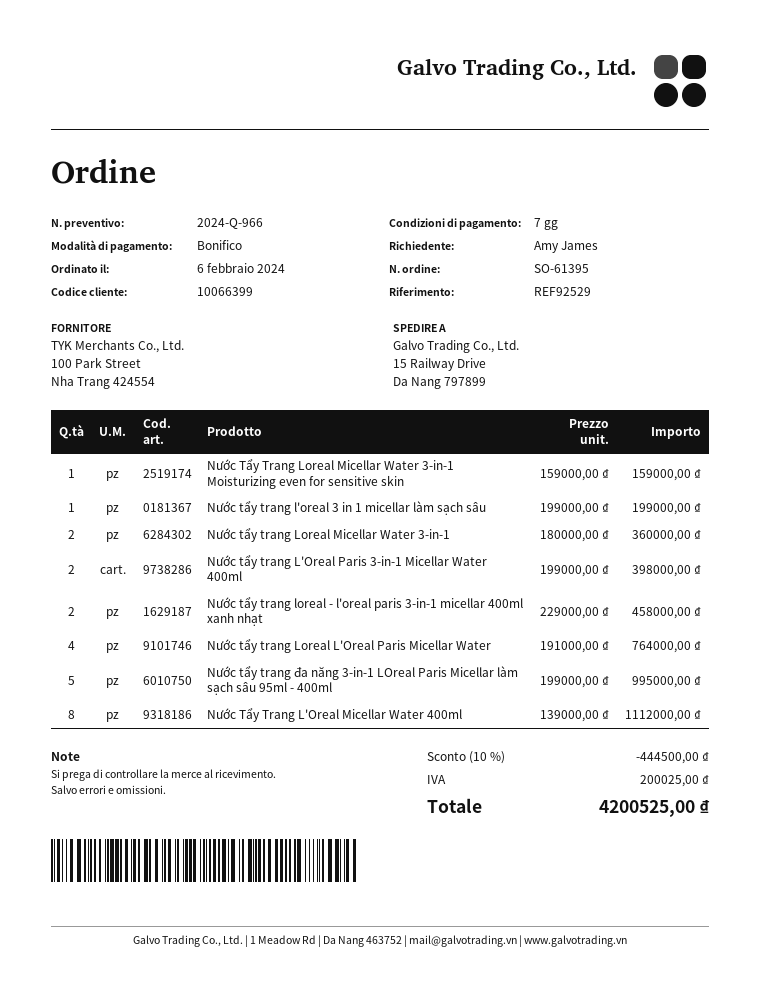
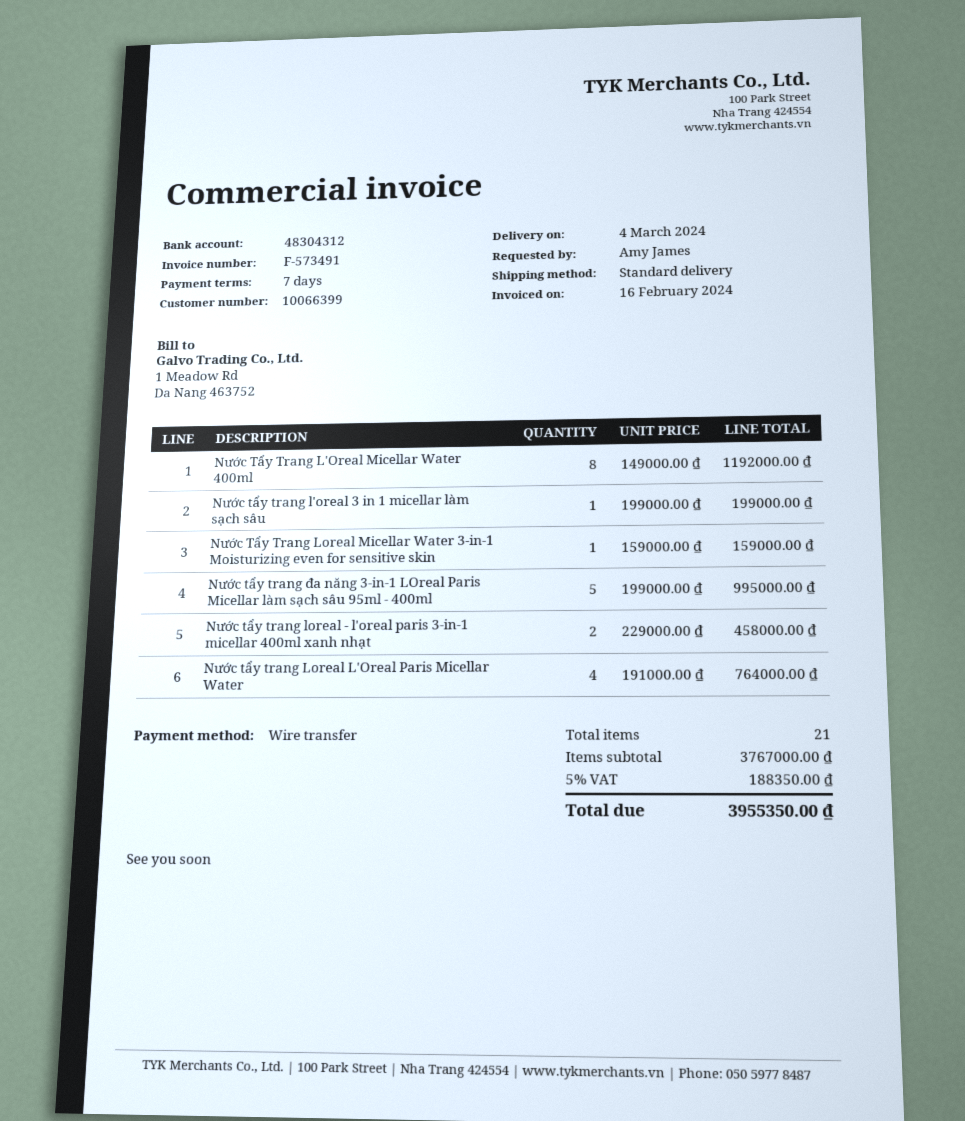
Nước tẩy trang Loreal Micellar Water 3-in-1: 2 x 180000.00 = 360000.00 -> none
Nước tẩy trang L'Oreal Paris 3-in-1 Micellar Water 400ml: 2 x 199000.00 = 398000.00 -> none
Nước Tẩy Trang L'Oreal Micellar Water 400ml: 8 x 139000.00 = 1112000.00 -> 8 x 149000.00 = 1192000.00
discount: 10% = 444500.00 -> none
tax: 200025.00 -> 188350.00
total: 4200525.00 -> 3955350.00

